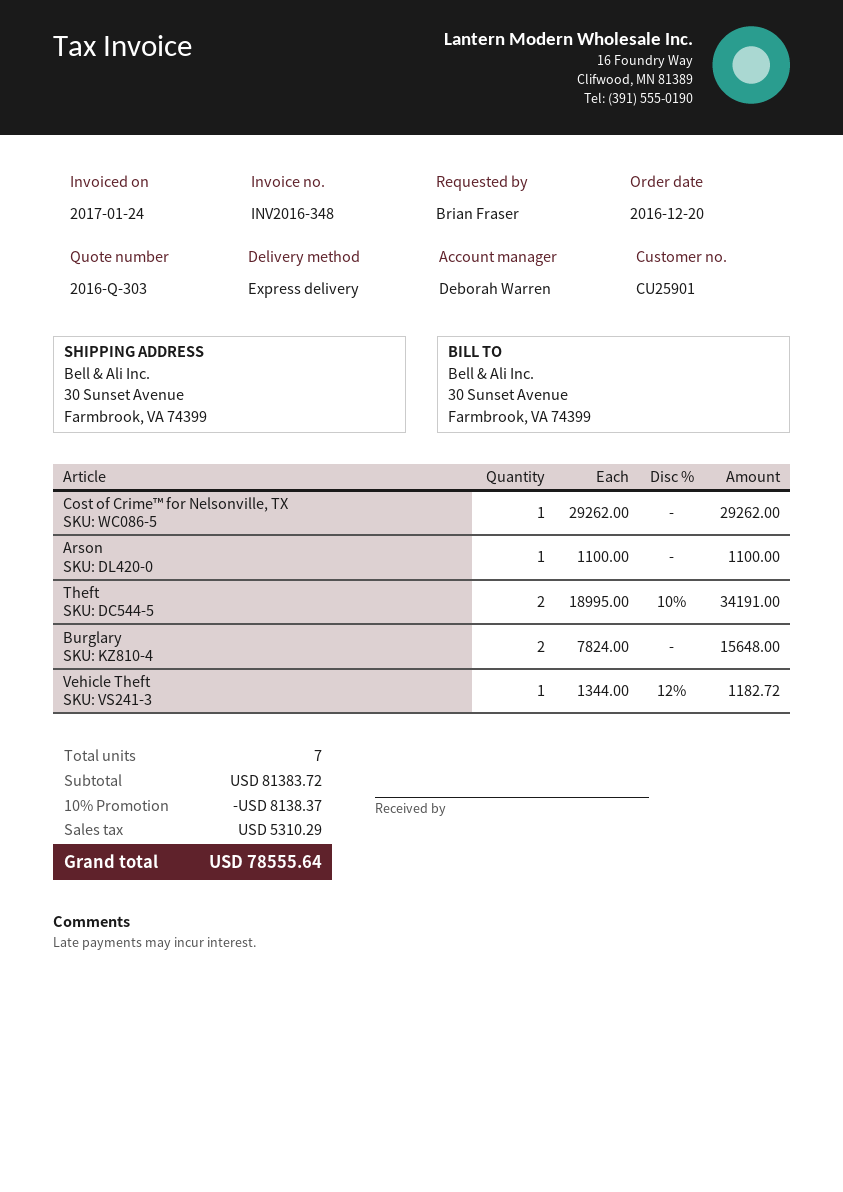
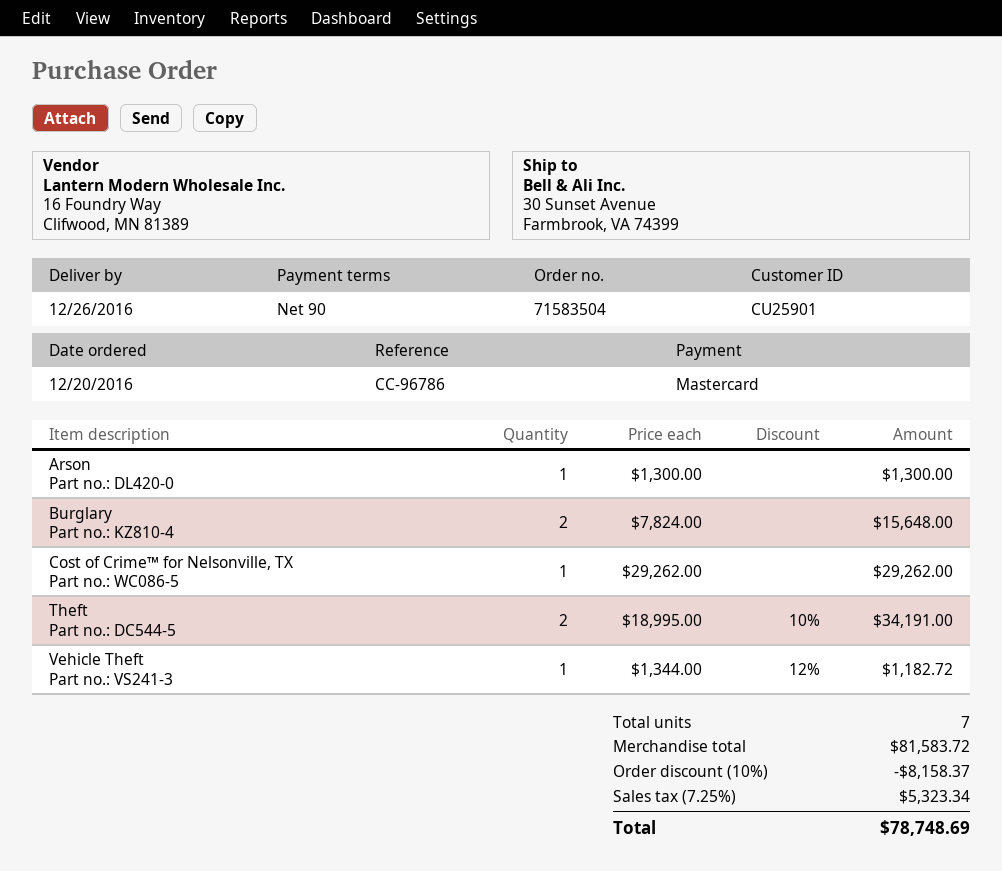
Arson: 1 x 1100.00 = 1100.00 -> 1 x 1300.00 = 1300.00
subtotal: 81383.72 -> 81583.72
discount: 10% = 8138.37 -> 10% = 8158.37
tax: 5310.29 -> 5323.34
total: 78555.64 -> 78748.69

